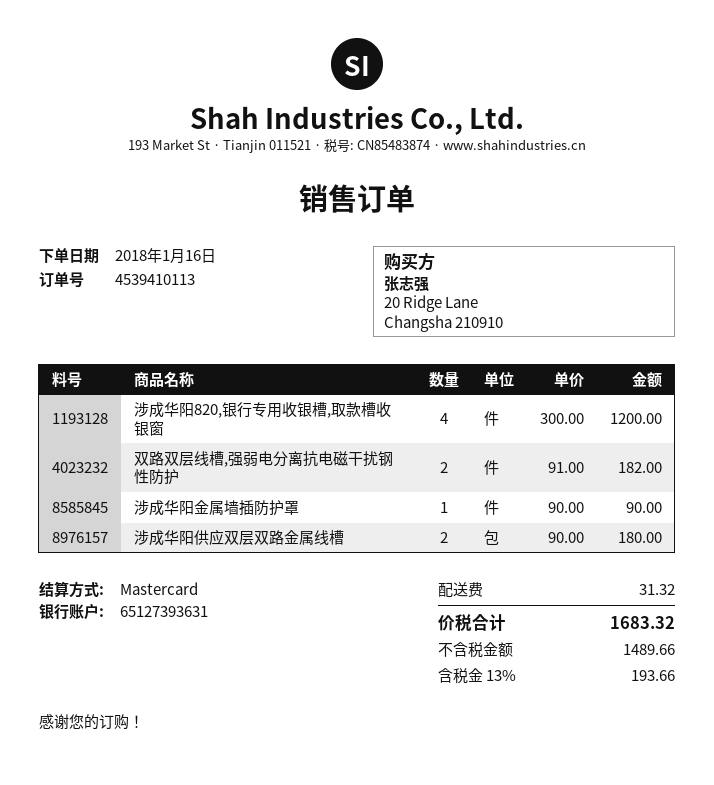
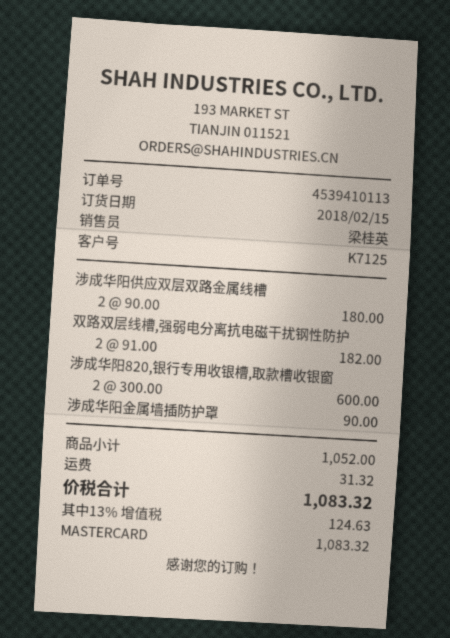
order date: 2018-01-16 -> 2018-02-15
涉成华阳820,银行专用收银槽,取款槽收银窗: 4 x 300.00 = 1200.00 -> 2 x 300.00 = 600.00
tax: 13% = 193.66 -> 13% = 124.63
total: 1683.32 -> 1083.32

